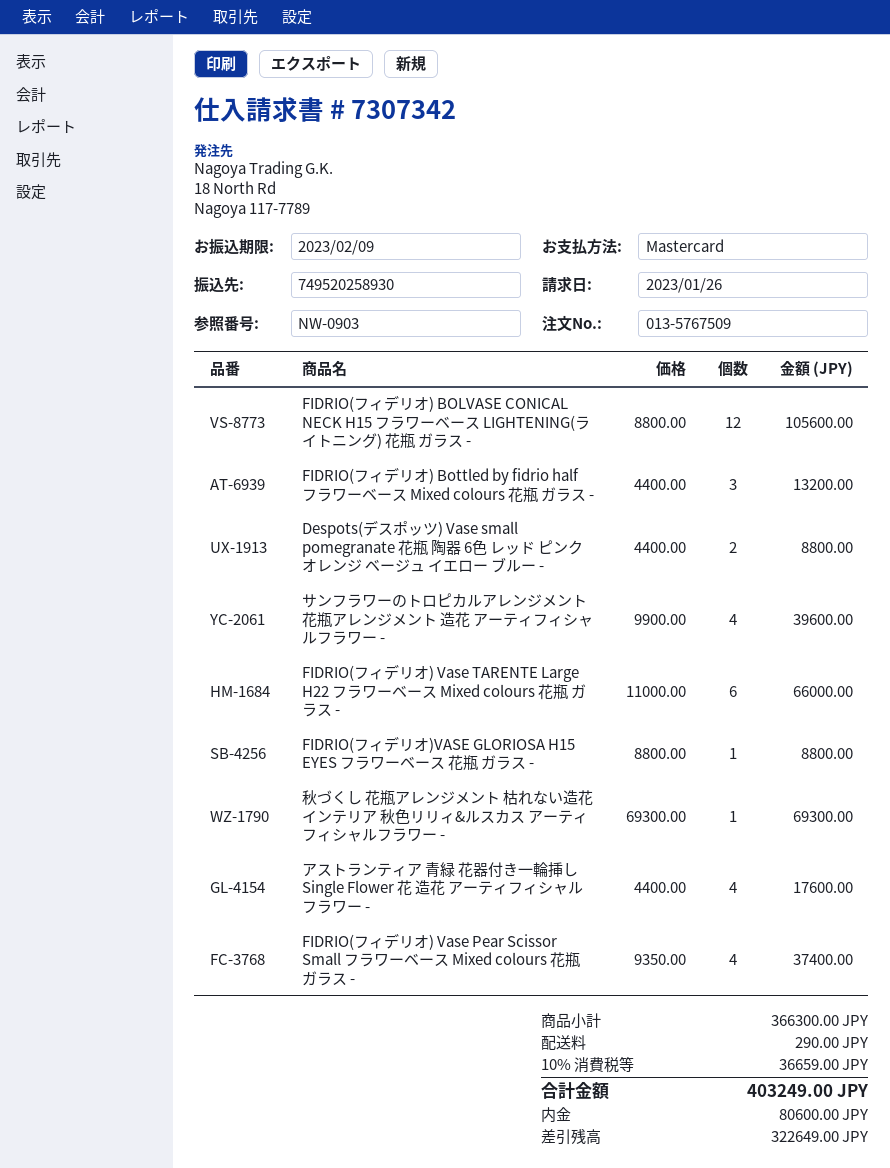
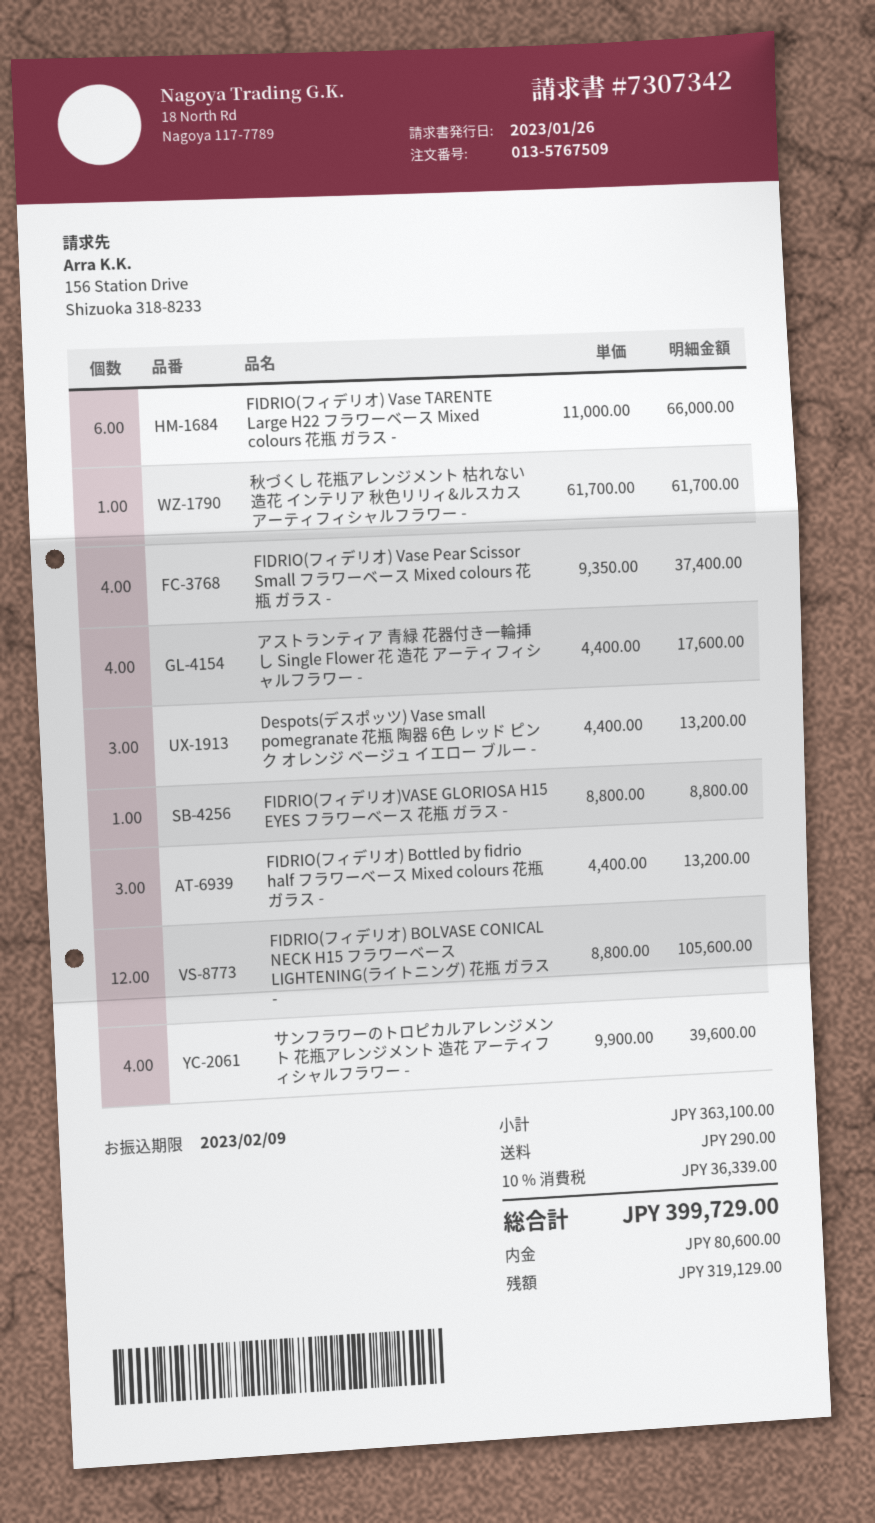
Despots(デスポッツ) Vase small pomegranate 花瓶 陶器 6色 レッド ピンク オレンジ ベージュ イエロー ブルー -: 2 x 4400.00 = 8800.00 -> 3 x 4400.00 = 13200.00
秋づくし 花瓶アレンジメント 枯れない造花 インテリア 秋色リリィ&ルスカス アーティフィシャルフラワー -: 1 x 69300.00 = 69300.00 -> 1 x 61700.00 = 61700.00
subtotal: 366300.00 -> 363100.00
tax: 10% = 36659.00 -> 10% = 36339.00
total: 403249.00 -> 399729.00
balance: 322649.00 -> 319129.00

